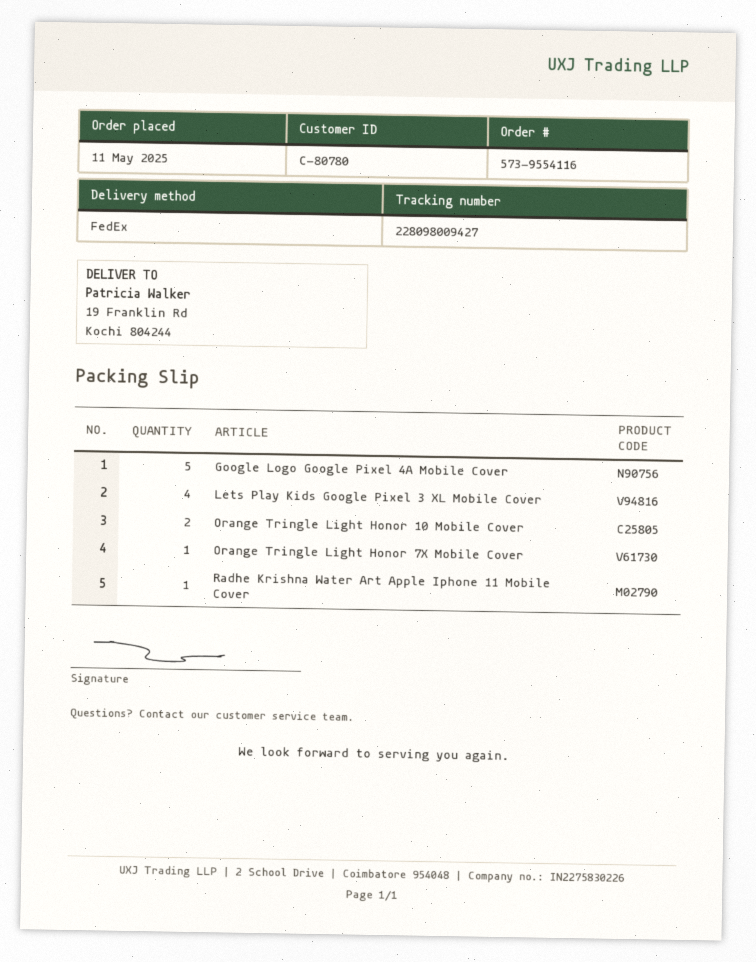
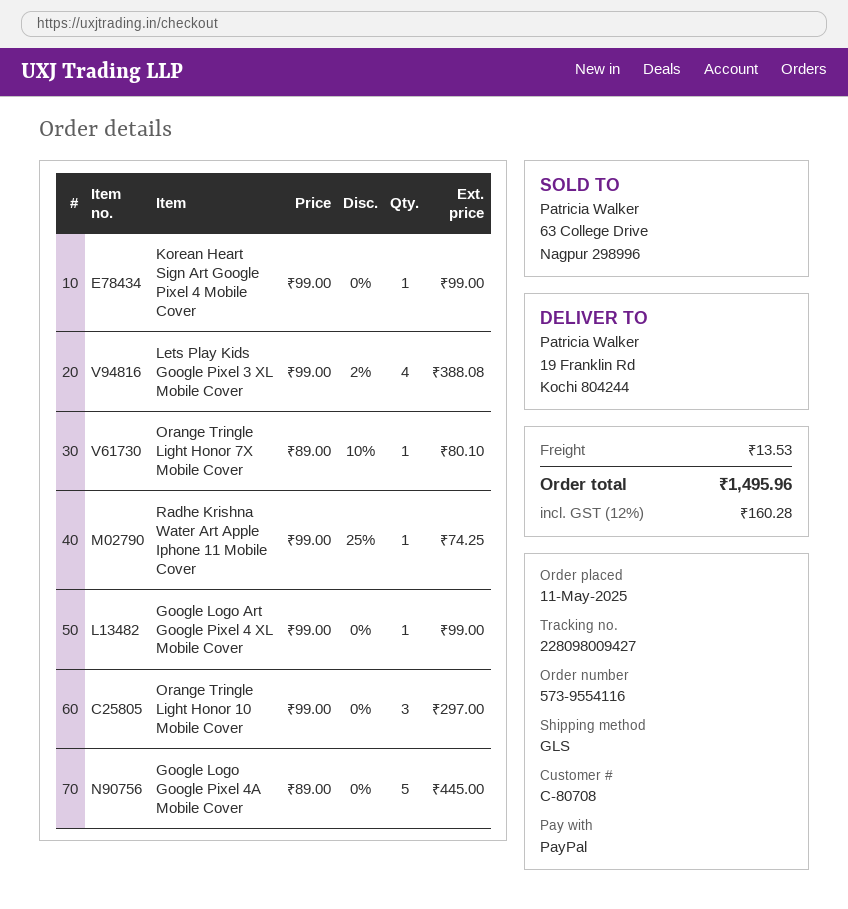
customer number: C-80780 -> C-80708
shipping method: FedEx -> GLS
Orange Tringle Light Honor 10 Mobile Cover: 2 -> 3
Korean Heart Sign Art Google Pixel 4 Mobile Cover: none -> 1
Google Logo Art Google Pixel 4 XL Mobile Cover: none -> 1

